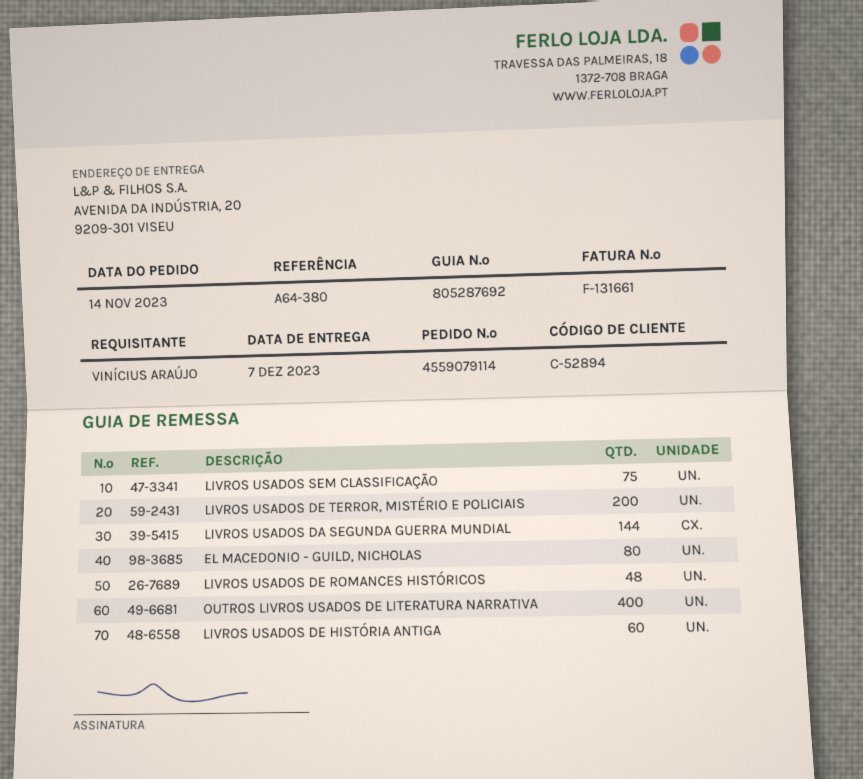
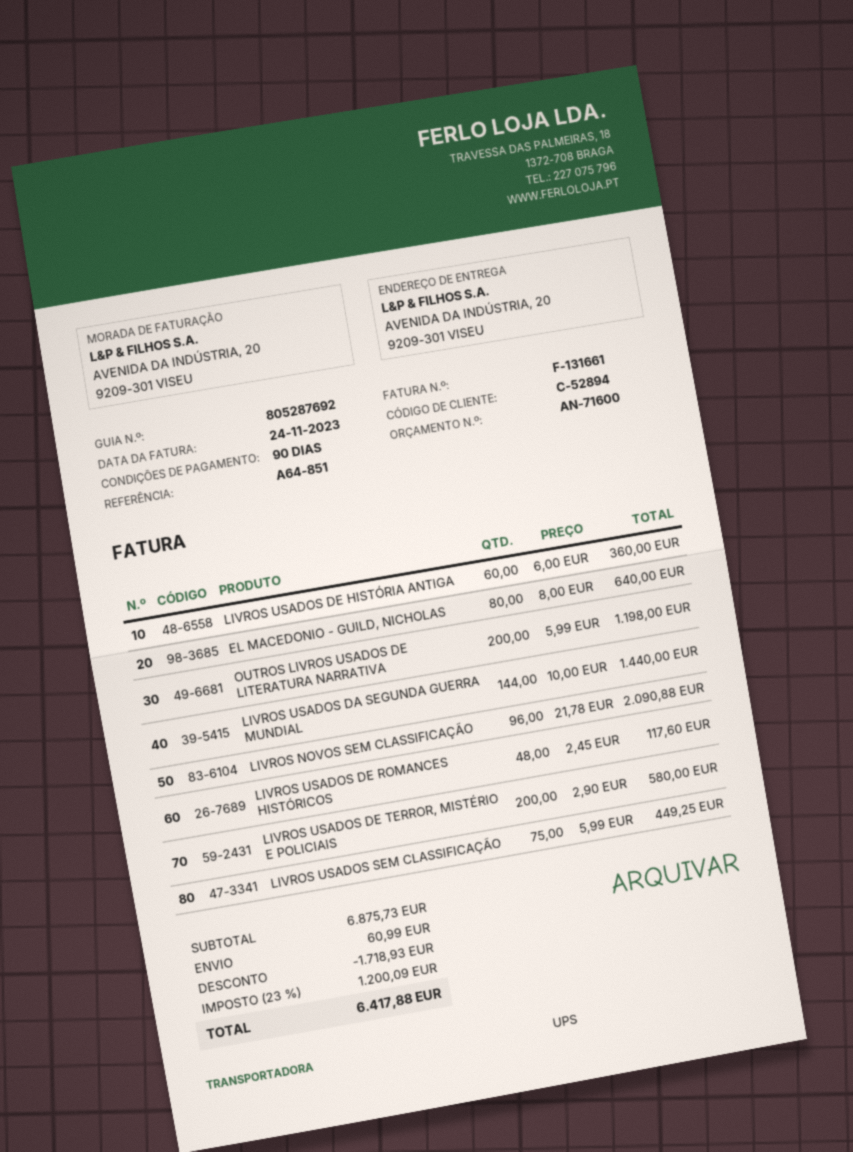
reference: A64-380 -> A64-851
OUTROS LIVROS USADOS DE LITERATURA NARRATIVA: 400 -> 200
LIVROS NOVOS SEM CLASSIFICAÇÃO: none -> 96

